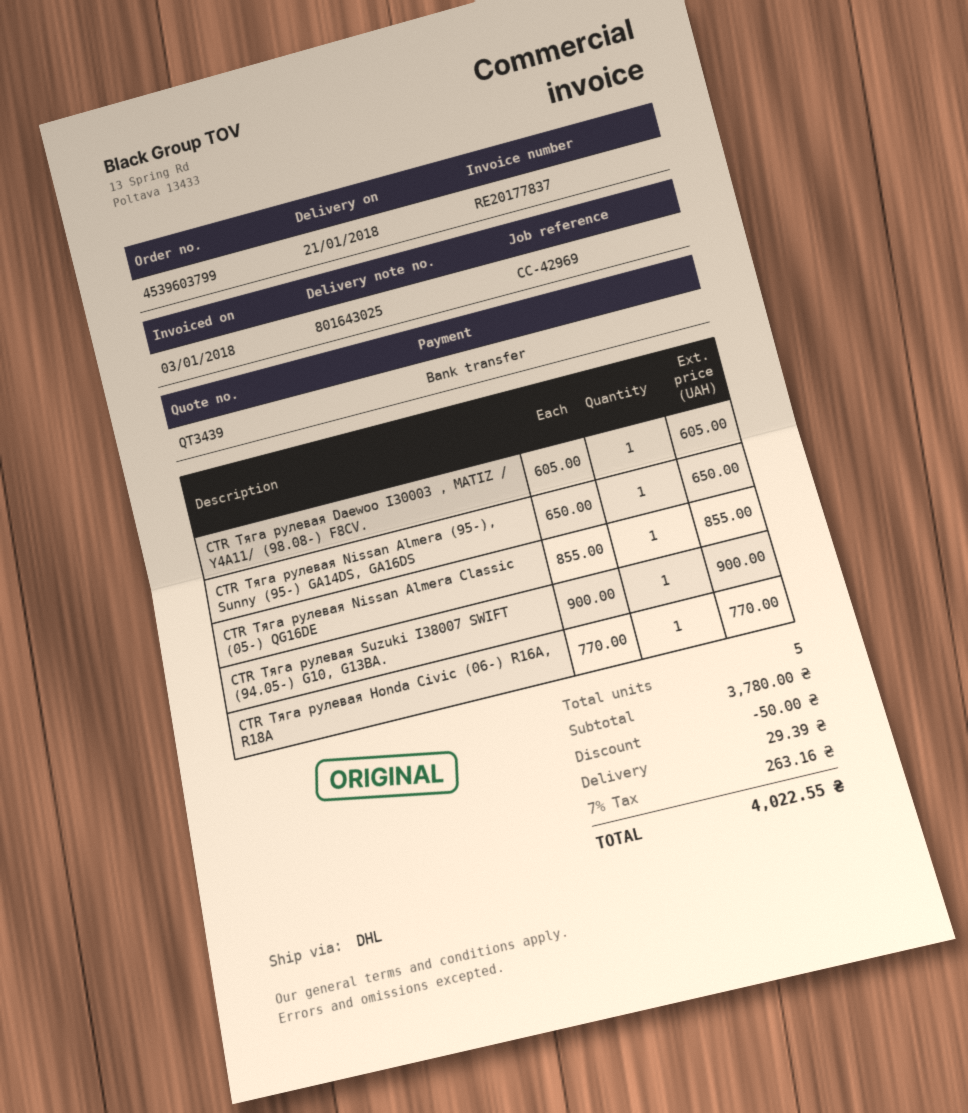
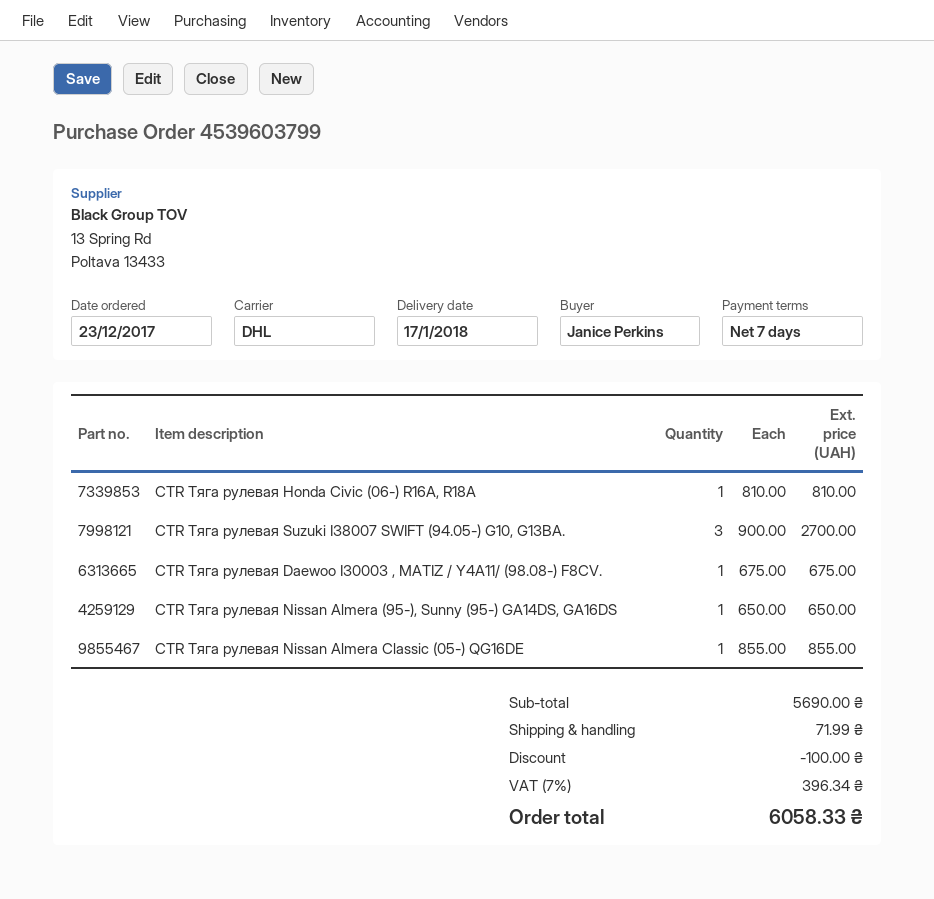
delivery date: 2018-01-21 -> 2018-01-17
CTR Тяга рулевая Daewoo I30003 , MATIZ / Y4A11/ (98.08-) F8CV.: 1 x 605.00 = 605.00 -> 1 x 675.00 = 675.00
CTR Тяга рулевая Suzuki I38007 SWIFT (94.05-) G10, G13BA.: 1 x 900.00 = 900.00 -> 3 x 900.00 = 2700.00
CTR Тяга рулевая Honda Civic (06-) R16A, R18A: 1 x 770.00 = 770.00 -> 1 x 810.00 = 810.00
subtotal: 3780.00 -> 5690.00
discount: 50.00 -> 100.00
shipping: 29.39 -> 71.99
tax: 7% = 263.16 -> 7% = 396.34
total: 4022.55 -> 6058.33

